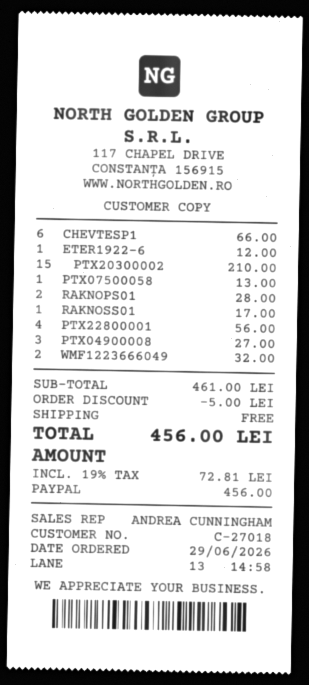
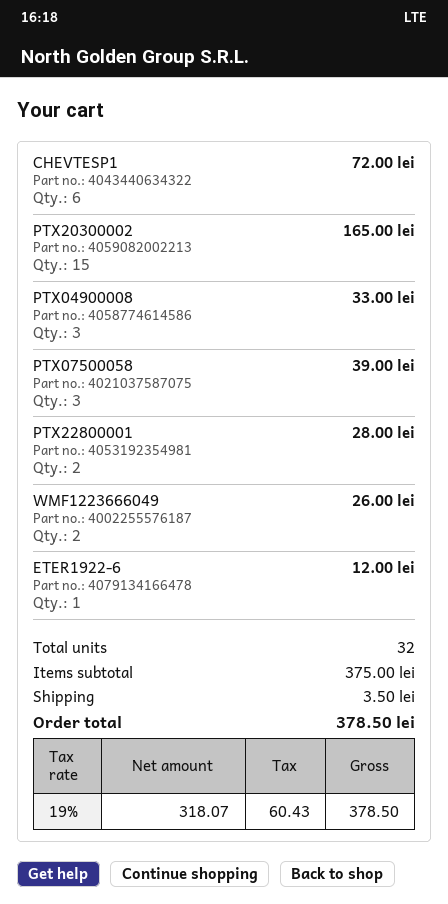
CHEVTESP1: 6 for 66.00 -> 6 for 72.00
PTX20300002: 15 for 210.00 -> 15 for 165.00
PTX07500058: 1 for 13.00 -> 3 for 39.00
RAKNOPS01: 2 for 28.00 -> none
RAKNOSS01: 1 for 17.00 -> none
PTX22800001: 4 for 56.00 -> 2 for 28.00
PTX04900008: 3 for 27.00 -> 3 for 33.00
WMF1223666049: 2 for 32.00 -> 2 for 26.00
subtotal: 461.00 -> 375.00
discount: 5.00 -> none
shipping: 0.00 -> 3.50
tax: 19% = 72.81 -> 19% = 60.43
total: 456.00 -> 378.50

